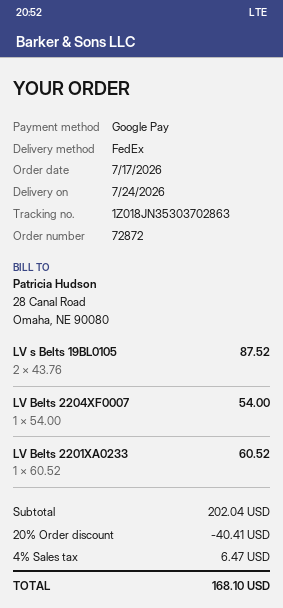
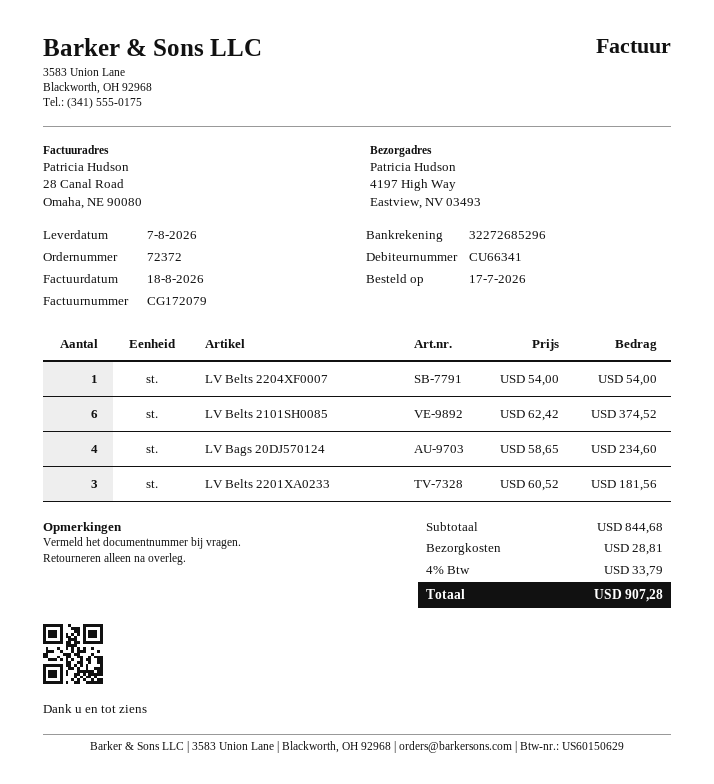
order number: 72872 -> 72372
delivery date: 2026-07-24 -> 2026-08-07
LV s Belts 19BL0105: 2 x 43.76 = 87.52 -> none
LV Belts 2201XA0233: 1 x 60.52 = 60.52 -> 3 x 60.52 = 181.56
LV Belts 2101SH0085: none -> 6 x 62.42 = 374.52
LV Bags 20DJ570124: none -> 4 x 58.65 = 234.60
subtotal: 202.04 -> 844.68
discount: 20% = 40.41 -> none
shipping: none -> 28.81
tax: 4% = 6.47 -> 4% = 33.79
total: 168.10 -> 907.28

